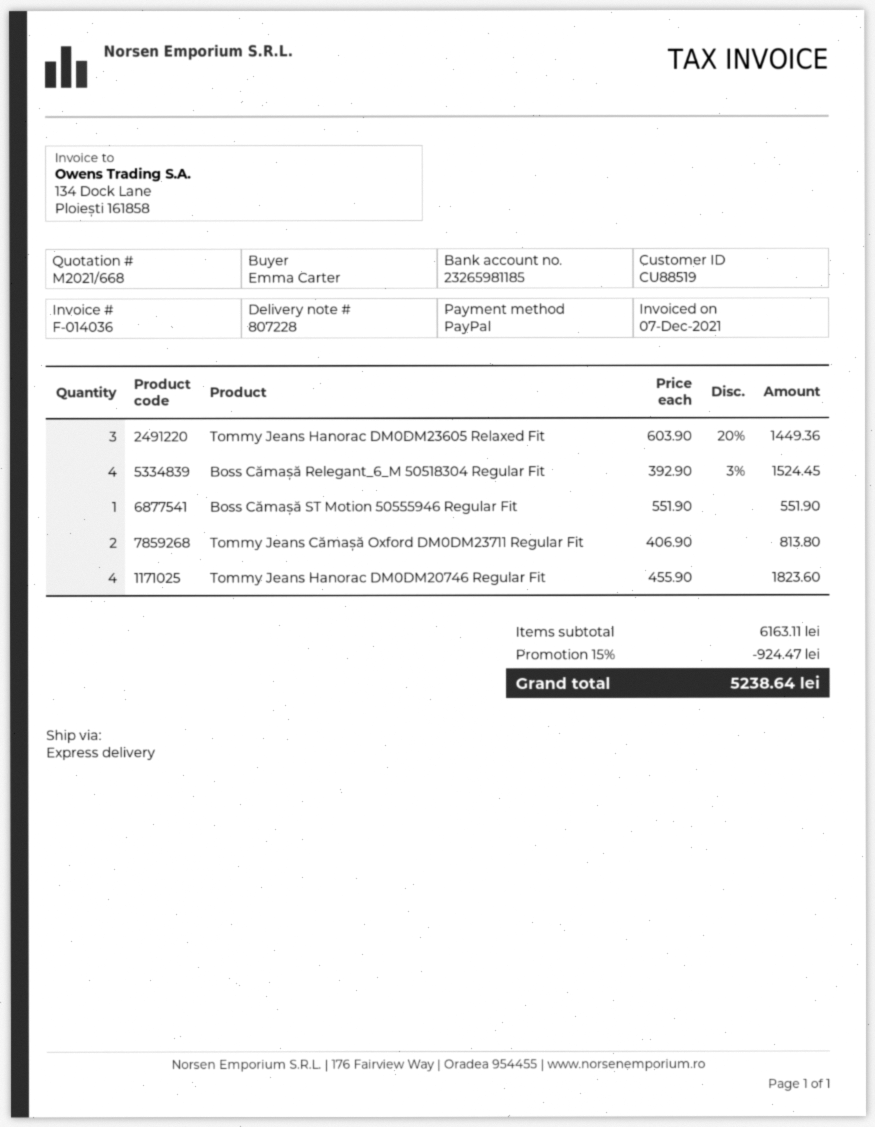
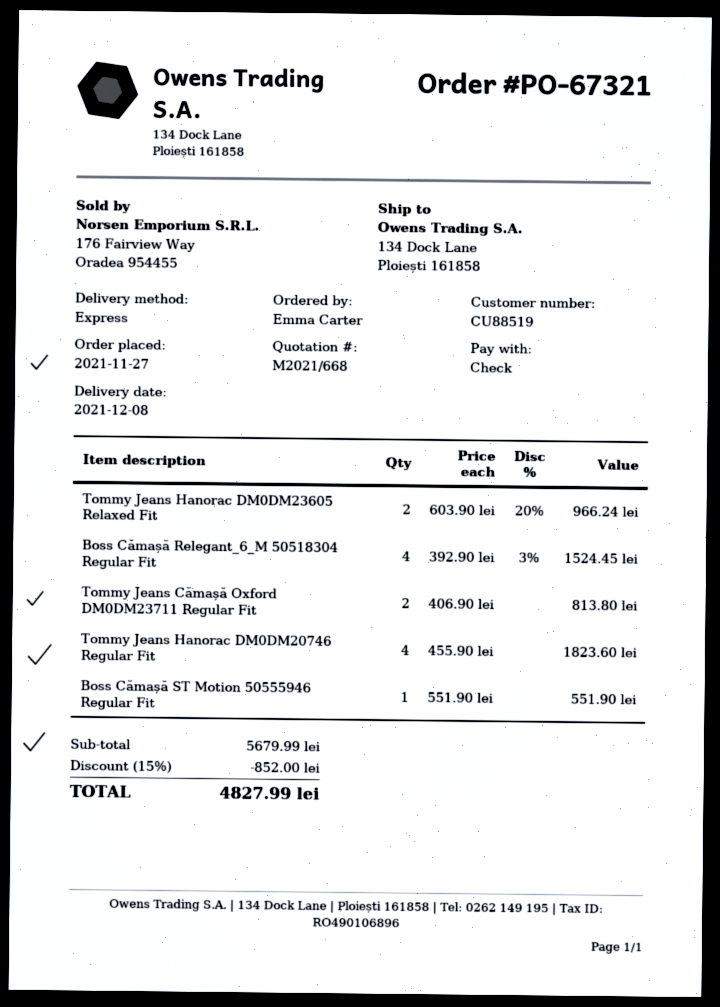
payment method: PayPal -> cheque
Tommy Jeans Hanorac DM0DM23605 Relaxed Fit: 3 x 603.90 - 20% = 1449.36 -> 2 x 603.90 - 20% = 966.24
subtotal: 6163.11 -> 5679.99
discount: 15% = 924.47 -> 15% = 852.00
total: 5238.64 -> 4827.99

